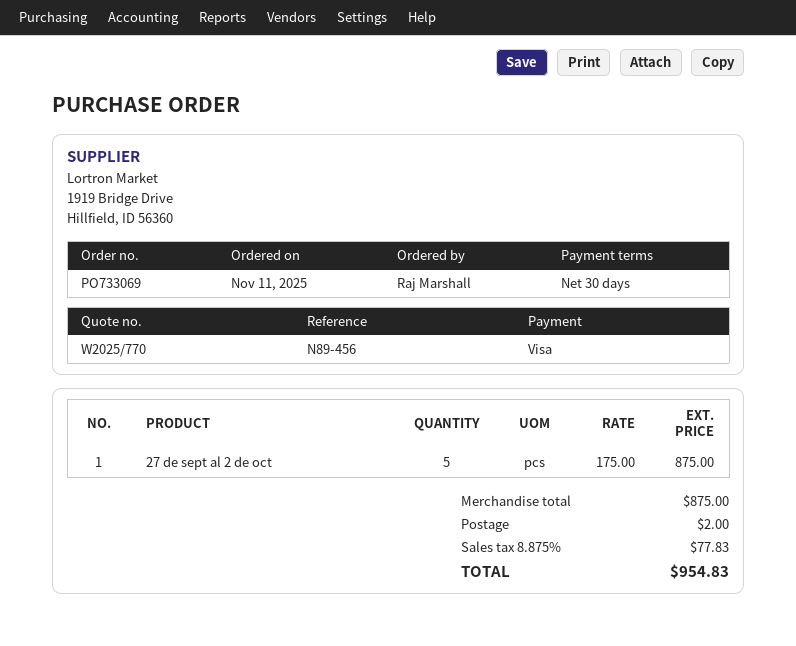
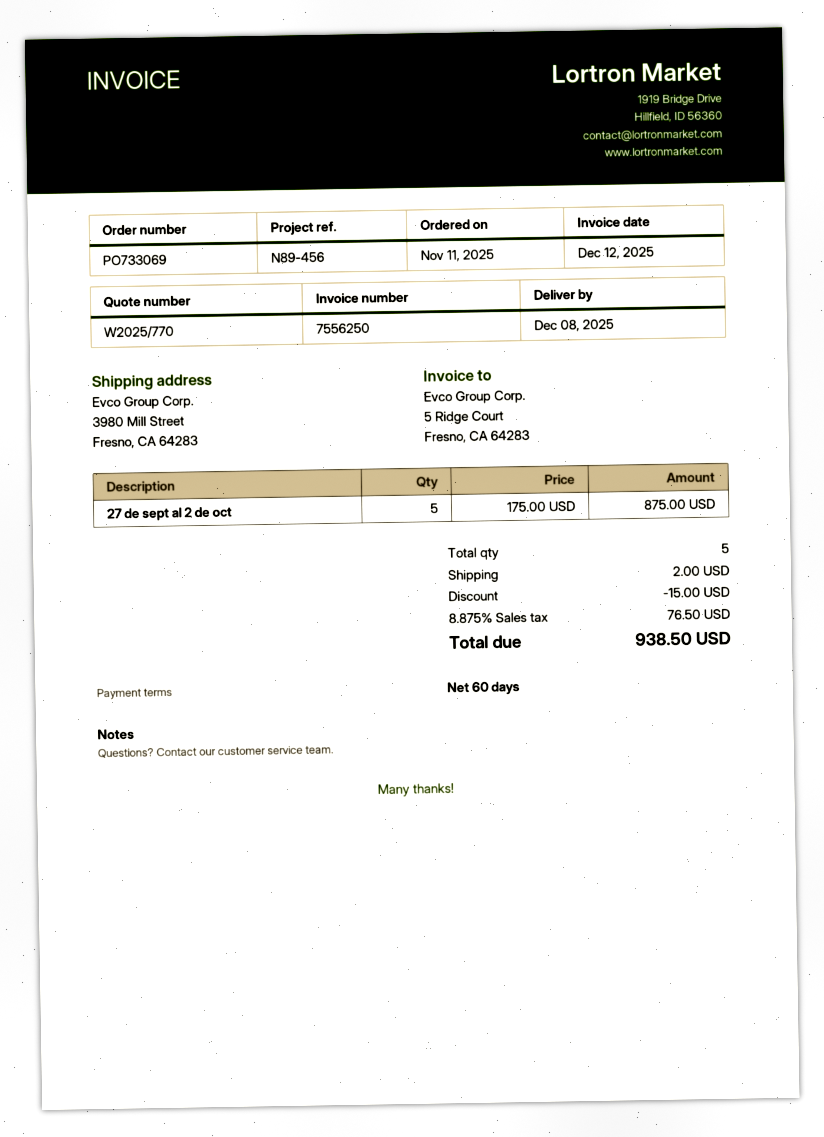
payment terms: 30 days -> 60 days
discount: none -> 15.00
tax: 8.875% = 77.83 -> 8.875% = 76.50
total: 954.83 -> 938.50

